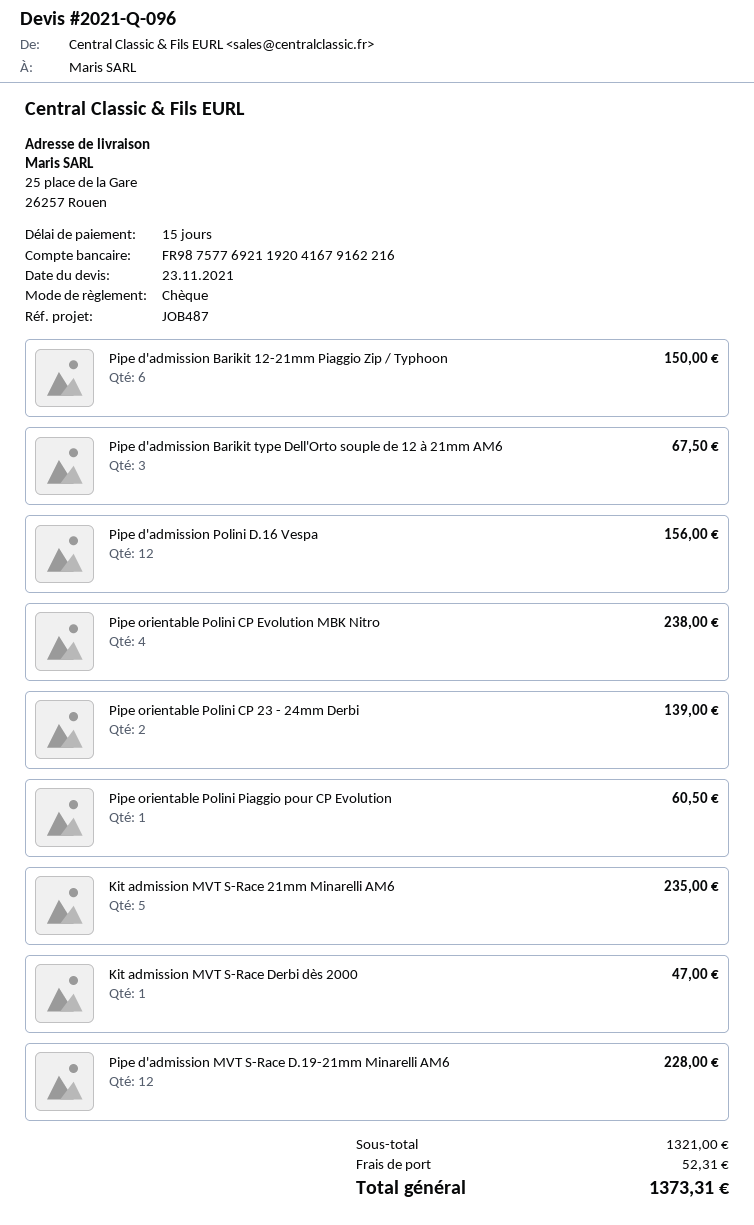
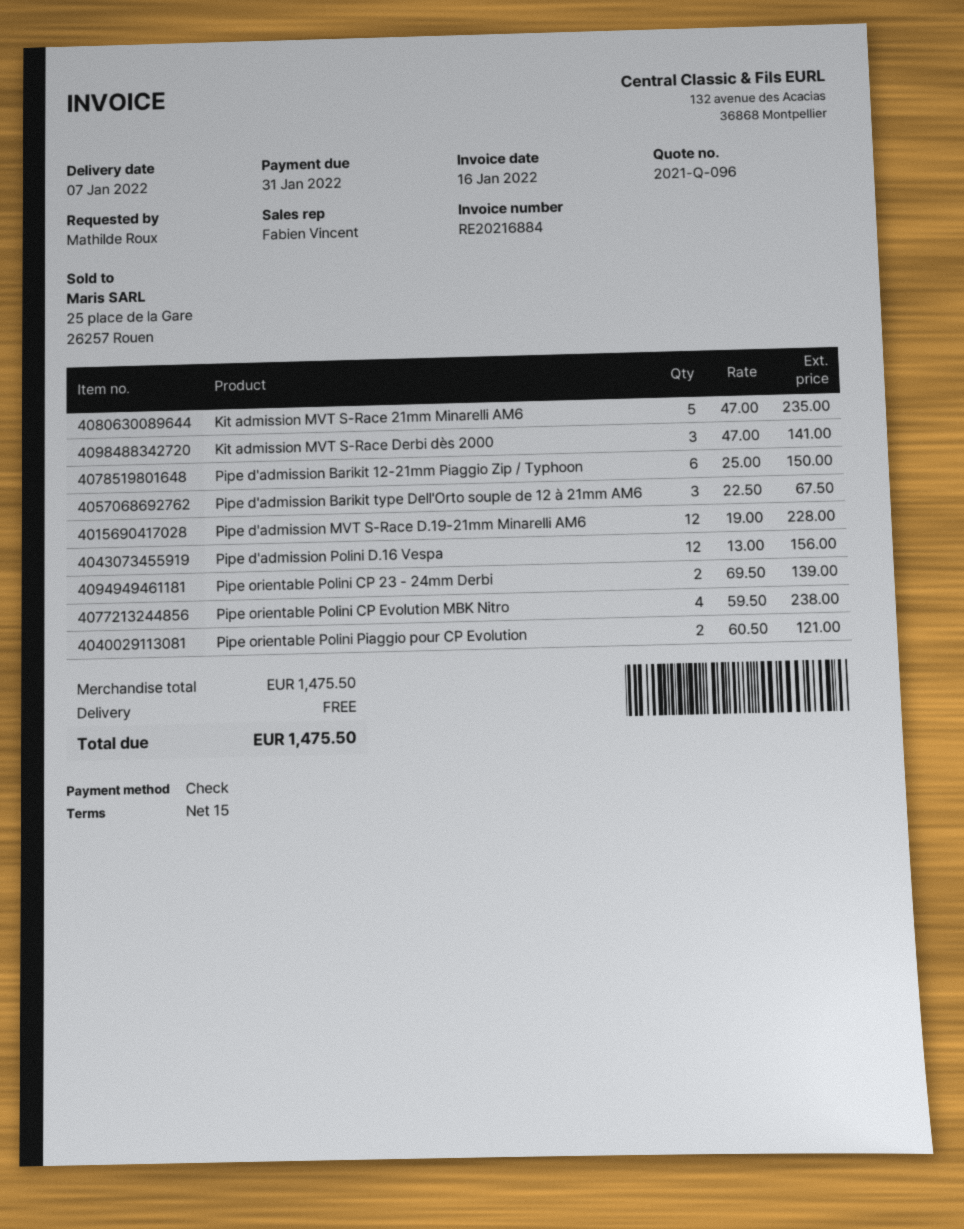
Pipe orientable Polini Piaggio pour CP Evolution: 1 for 60.50 -> 2 for 121.00
Kit admission MVT S-Race Derbi dès 2000: 1 for 47.00 -> 3 for 141.00
subtotal: 1321.00 -> 1475.50
shipping: 52.31 -> 0.00
total: 1373.31 -> 1475.50

